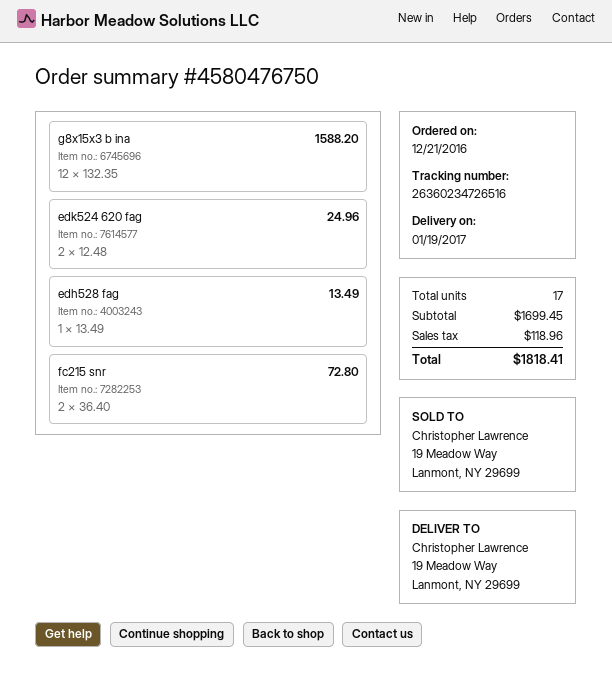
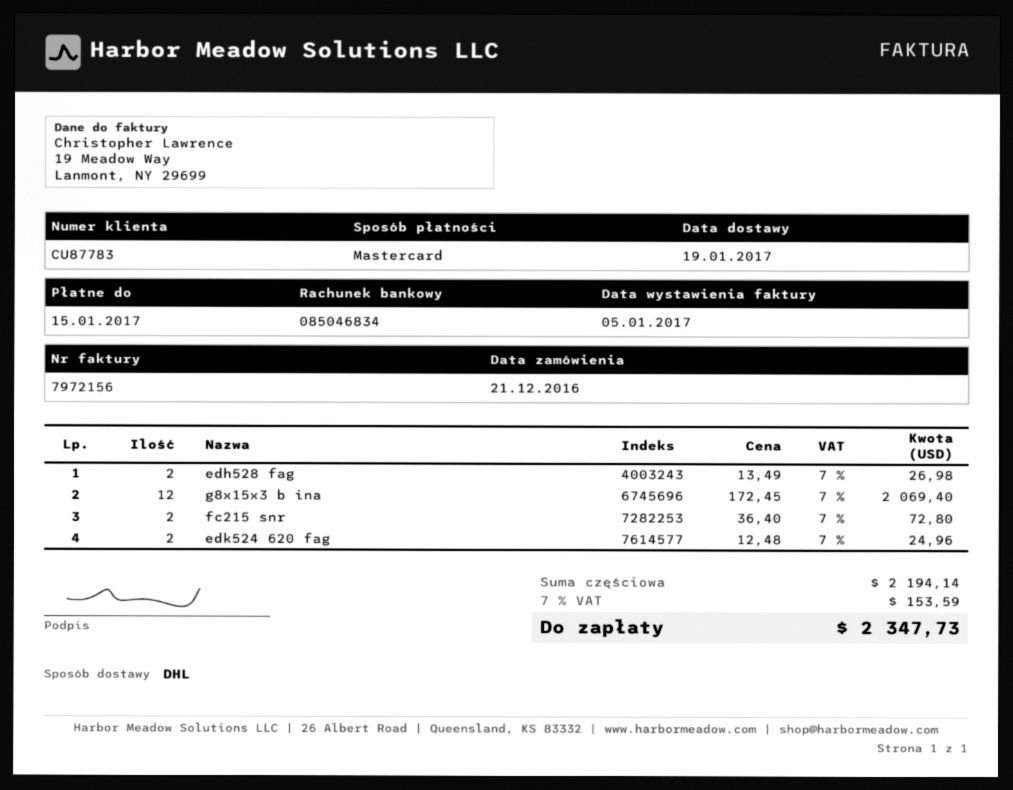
g8x15x3 b ina: 12 x 132.35 = 1588.20 -> 12 x 172.45 = 2069.40
edh528 fag: 1 x 13.49 = 13.49 -> 2 x 13.49 = 26.98
subtotal: 1699.45 -> 2194.14
tax: 118.96 -> 153.59
total: 1818.41 -> 2347.73

